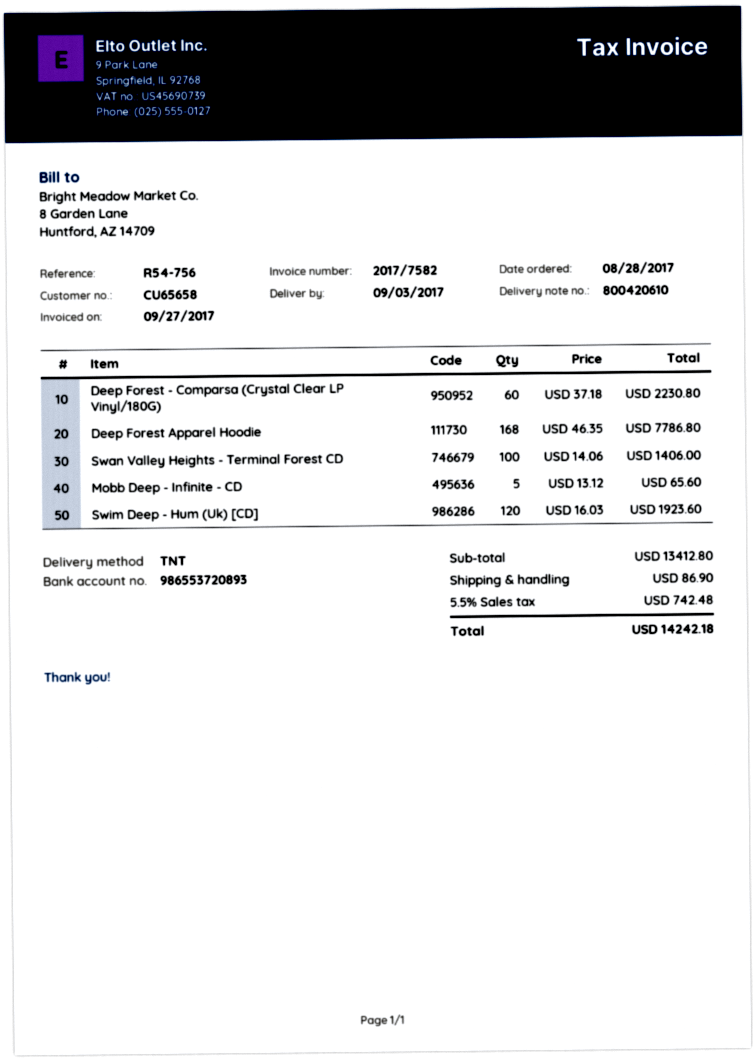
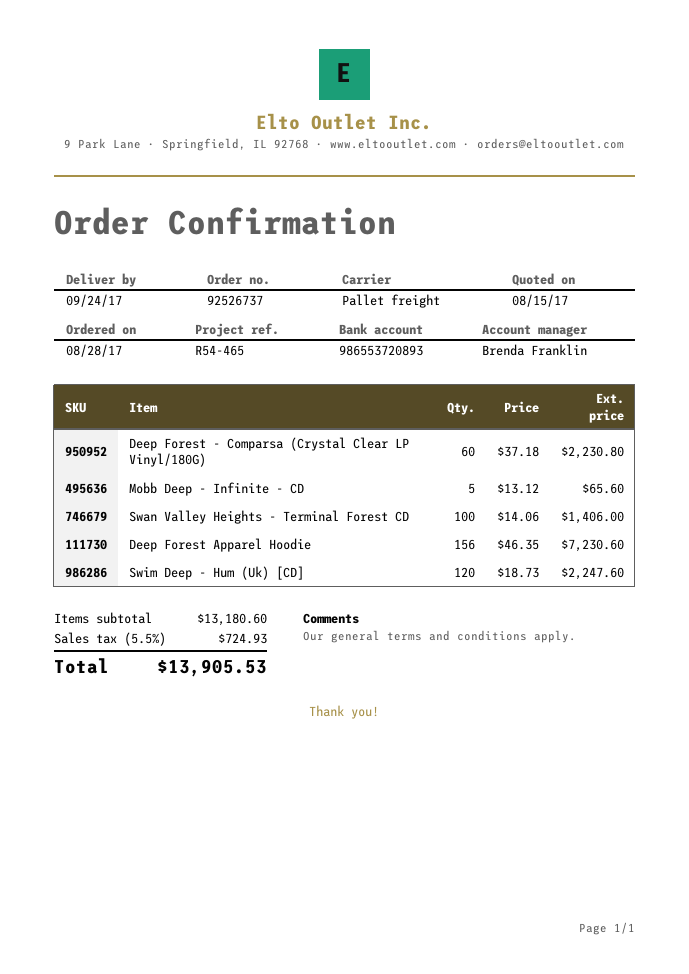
delivery date: 2017-09-03 -> 2017-09-24
reference: R54-756 -> R54-465
shipping method: TNT -> pallet freight
Deep Forest Apparel Hoodie: 168 x 46.35 = 7786.80 -> 156 x 46.35 = 7230.60
Swim Deep - Hum (Uk) [CD]: 120 x 16.03 = 1923.60 -> 120 x 18.73 = 2247.60
subtotal: 13412.80 -> 13180.60
shipping: 86.90 -> none
tax: 5.5% = 742.48 -> 5.5% = 724.93
total: 14242.18 -> 13905.53

